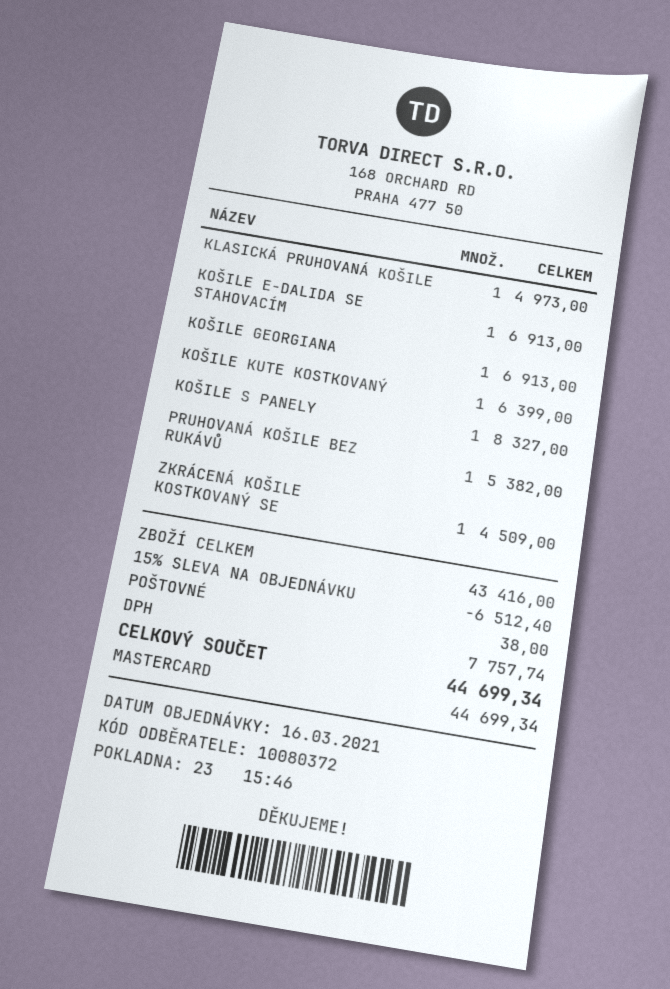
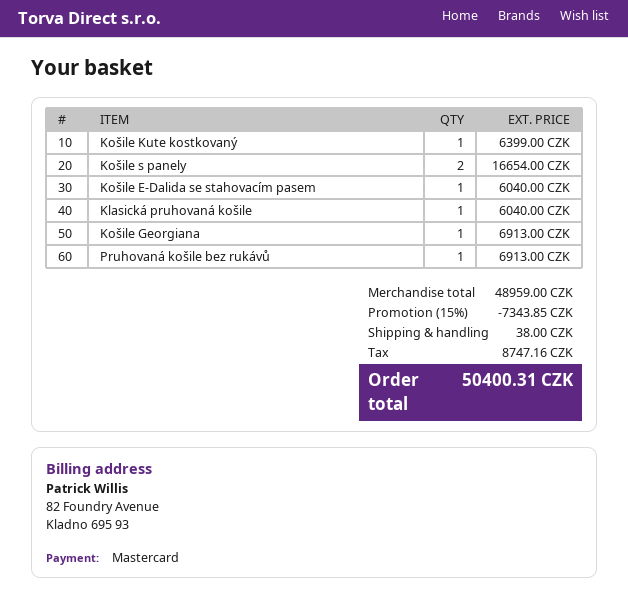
KLASICKÁ PRUHOVANÁ KOŠILE: 1 for 4973.00 -> 1 for 6040.00
KOŠILE E-DALIDA SE STAHOVACÍM: 1 for 6913.00 -> 1 for 6040.00
KOŠILE S PANELY: 1 for 8327.00 -> 2 for 16654.00
PRUHOVANÁ KOŠILE BEZ RUKÁVŮ: 1 for 5382.00 -> 1 for 6913.00
ZKRÁCENÁ KOŠILE KOSTKOVANÝ SE: 1 for 4509.00 -> none
subtotal: 43416.00 -> 48959.00
discount: 15% = 6512.40 -> 15% = 7343.85
tax: 7757.74 -> 8747.16
total: 44699.34 -> 50400.31

